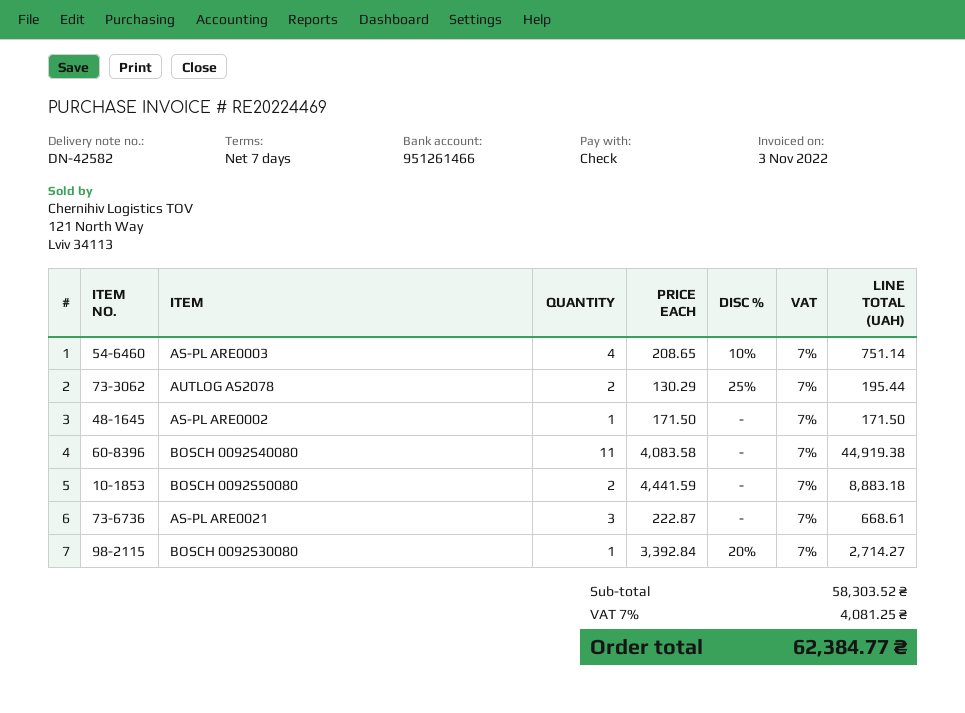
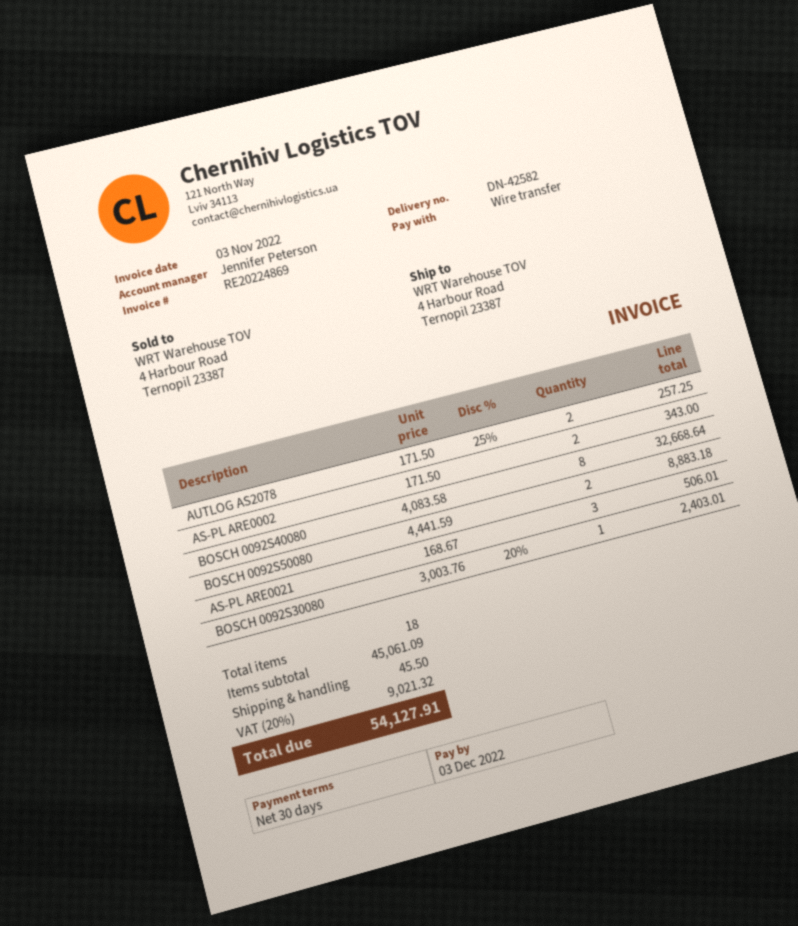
invoice number: RE20224469 -> RE20224869
payment terms: 7 days -> 30 days
payment method: cheque -> bank transfer
AS-PL ARE0003: 4 x 208.65 - 10% = 751.14 -> none
AUTLOG AS2078: 2 x 130.29 - 25% = 195.44 -> 2 x 171.50 - 25% = 257.25
AS-PL ARE0002: 1 x 171.50 = 171.50 -> 2 x 171.50 = 343.00
BOSCH 0092S40080: 11 x 4083.58 = 44919.38 -> 8 x 4083.58 = 32668.64
AS-PL ARE0021: 3 x 222.87 = 668.61 -> 3 x 168.67 = 506.01
BOSCH 0092S30080: 1 x 3392.84 - 20% = 2714.27 -> 1 x 3003.76 - 20% = 2403.01
subtotal: 58303.52 -> 45061.09
shipping: none -> 45.50
tax: 7% = 4081.25 -> 20% = 9021.32
total: 62384.77 -> 54127.91

